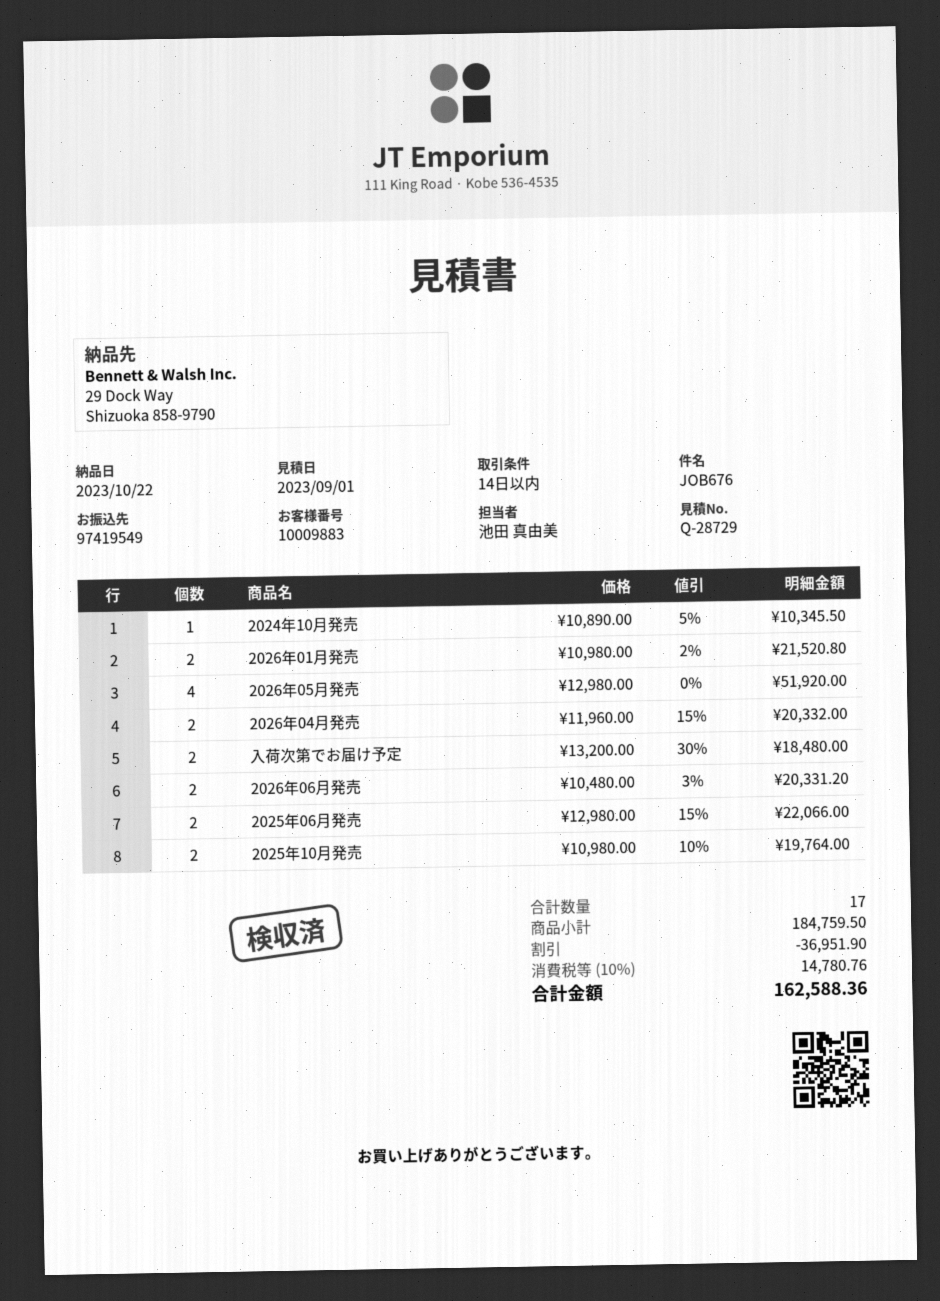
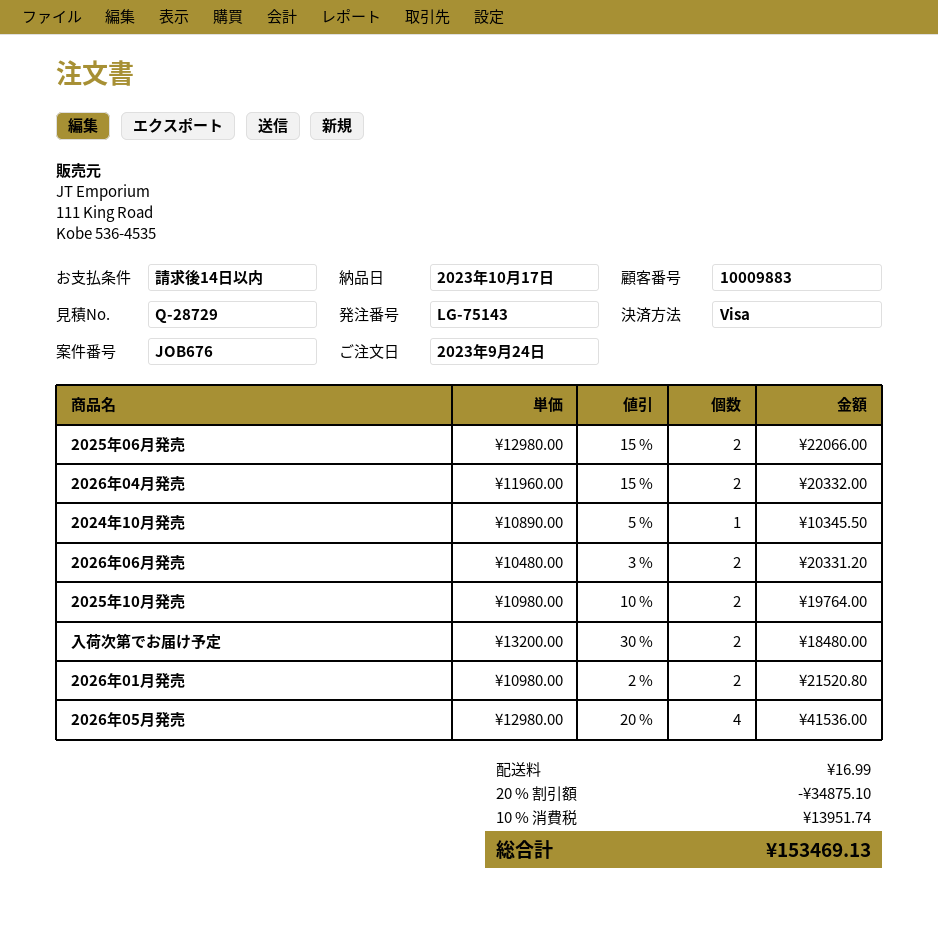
delivery date: 2023-10-22 -> 2023-10-17
2026年05月発売: 4 x 12980.00 = 51920.00 -> 4 x 12980.00 - 20% = 41536.00
discount: 36951.90 -> 34875.10
shipping: none -> 16.99
tax: 10% = 14780.76 -> 10% = 13951.74
total: 162588.36 -> 153469.13

